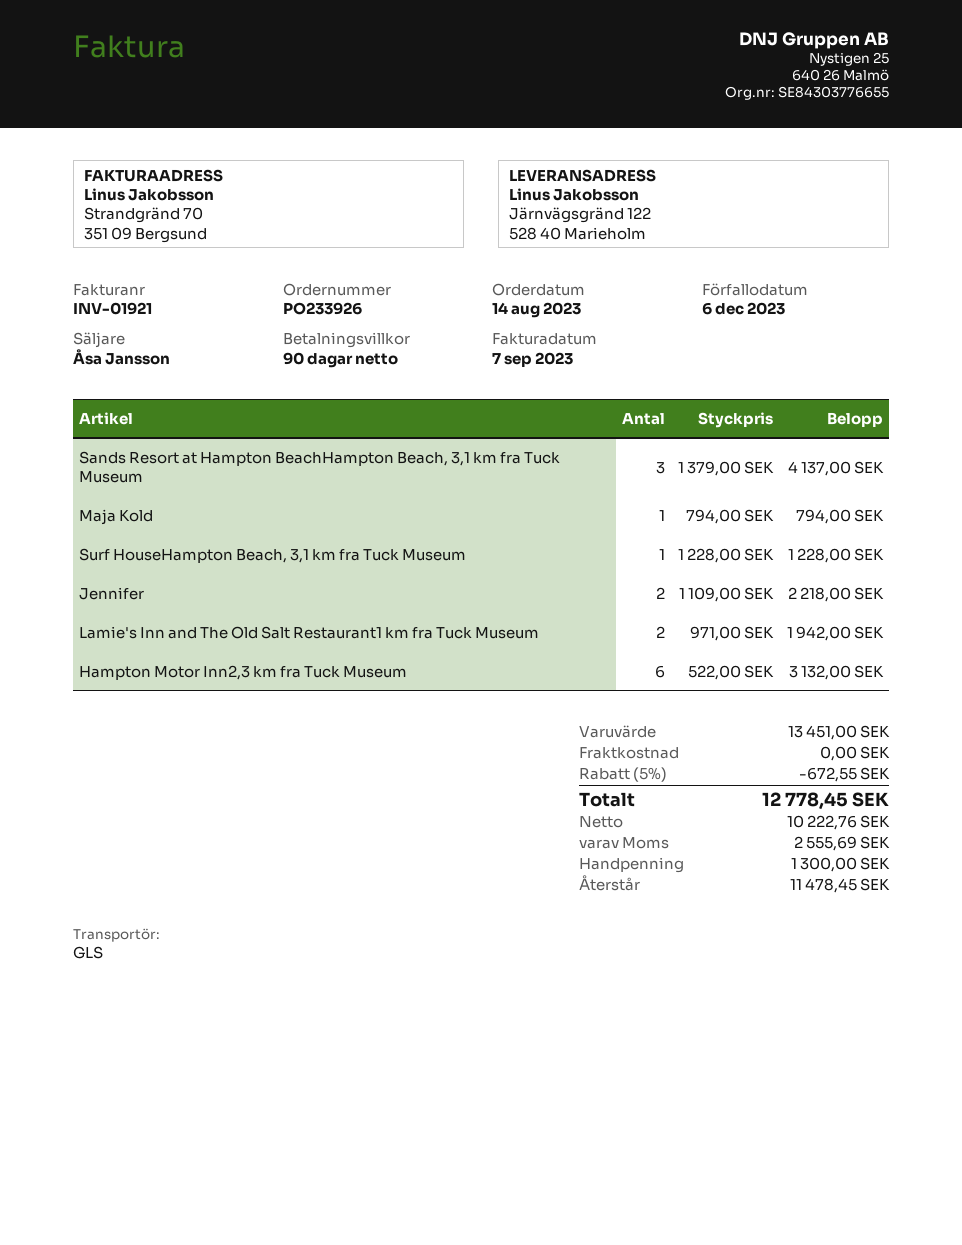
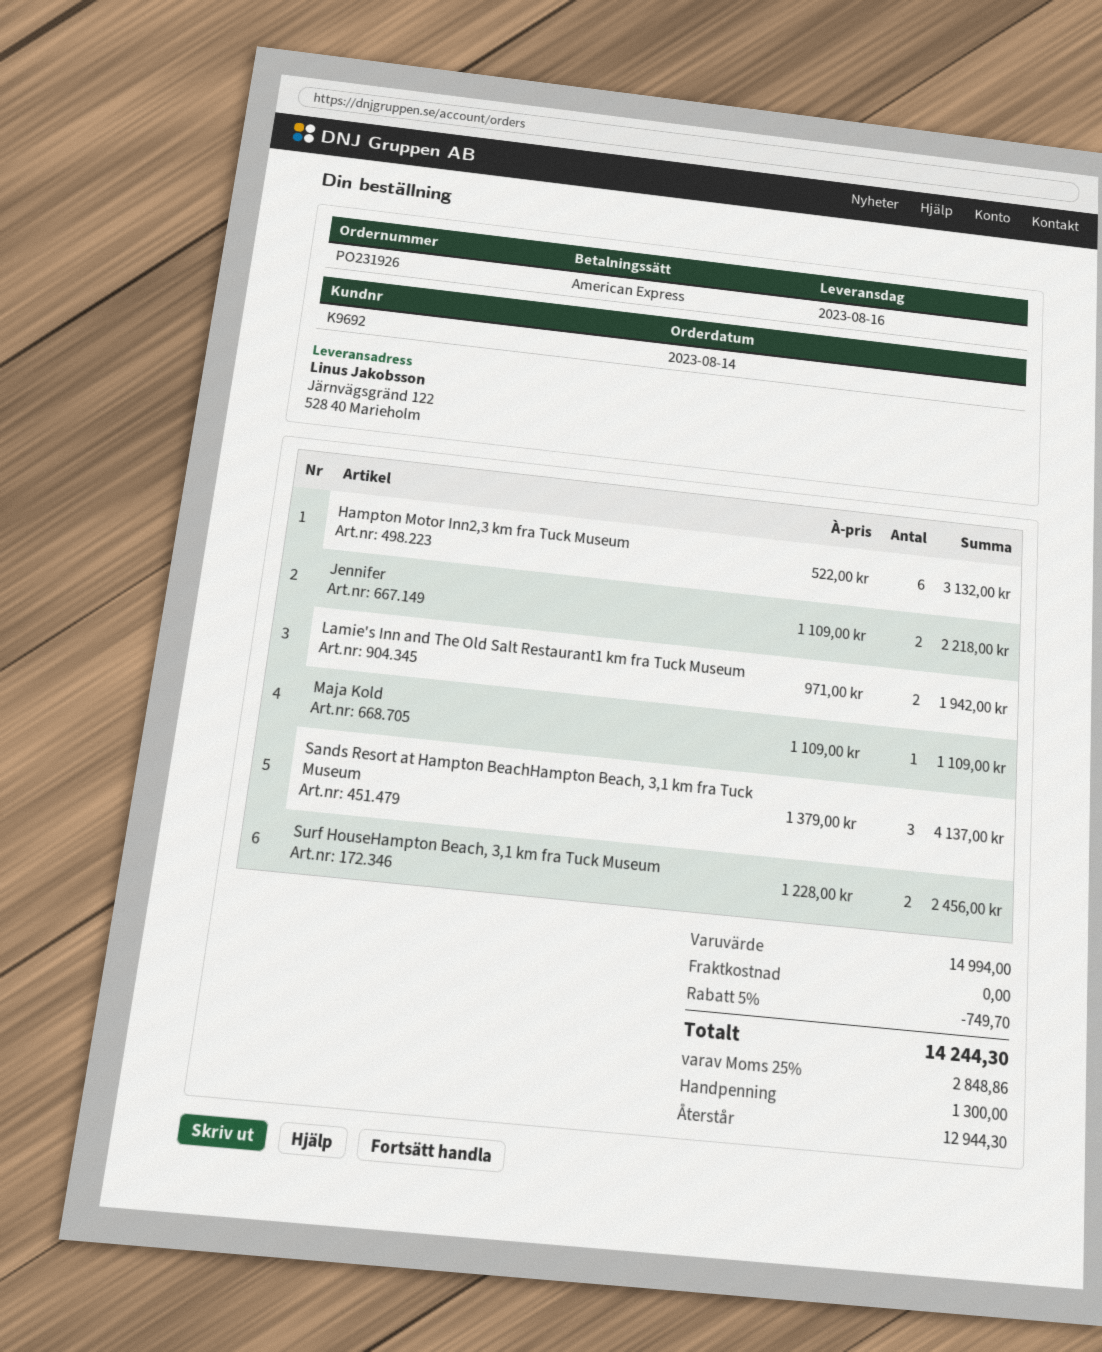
order number: PO233926 -> PO231926
Maja Kold: 1 x 794.00 = 794.00 -> 1 x 1109.00 = 1109.00
Surf HouseHampton Beach, 3,1 km fra Tuck Museum: 1 x 1228.00 = 1228.00 -> 2 x 1228.00 = 2456.00
subtotal: 13451.00 -> 14994.00
discount: 5% = 672.55 -> 5% = 749.70
tax: 2555.69 -> 2848.86
total: 12778.45 -> 14244.30
balance: 11478.45 -> 12944.30

